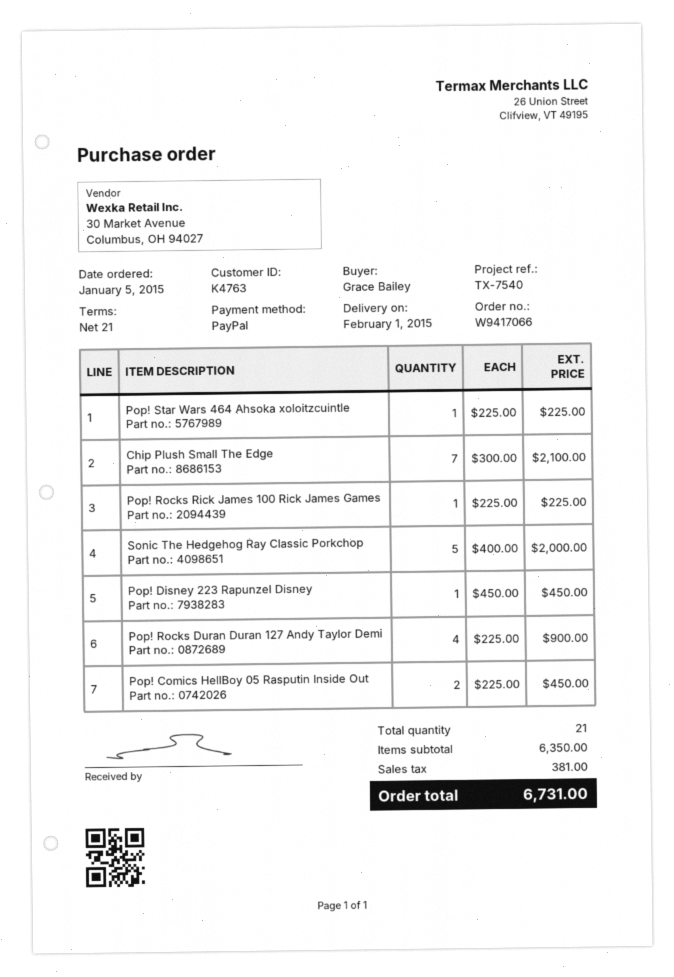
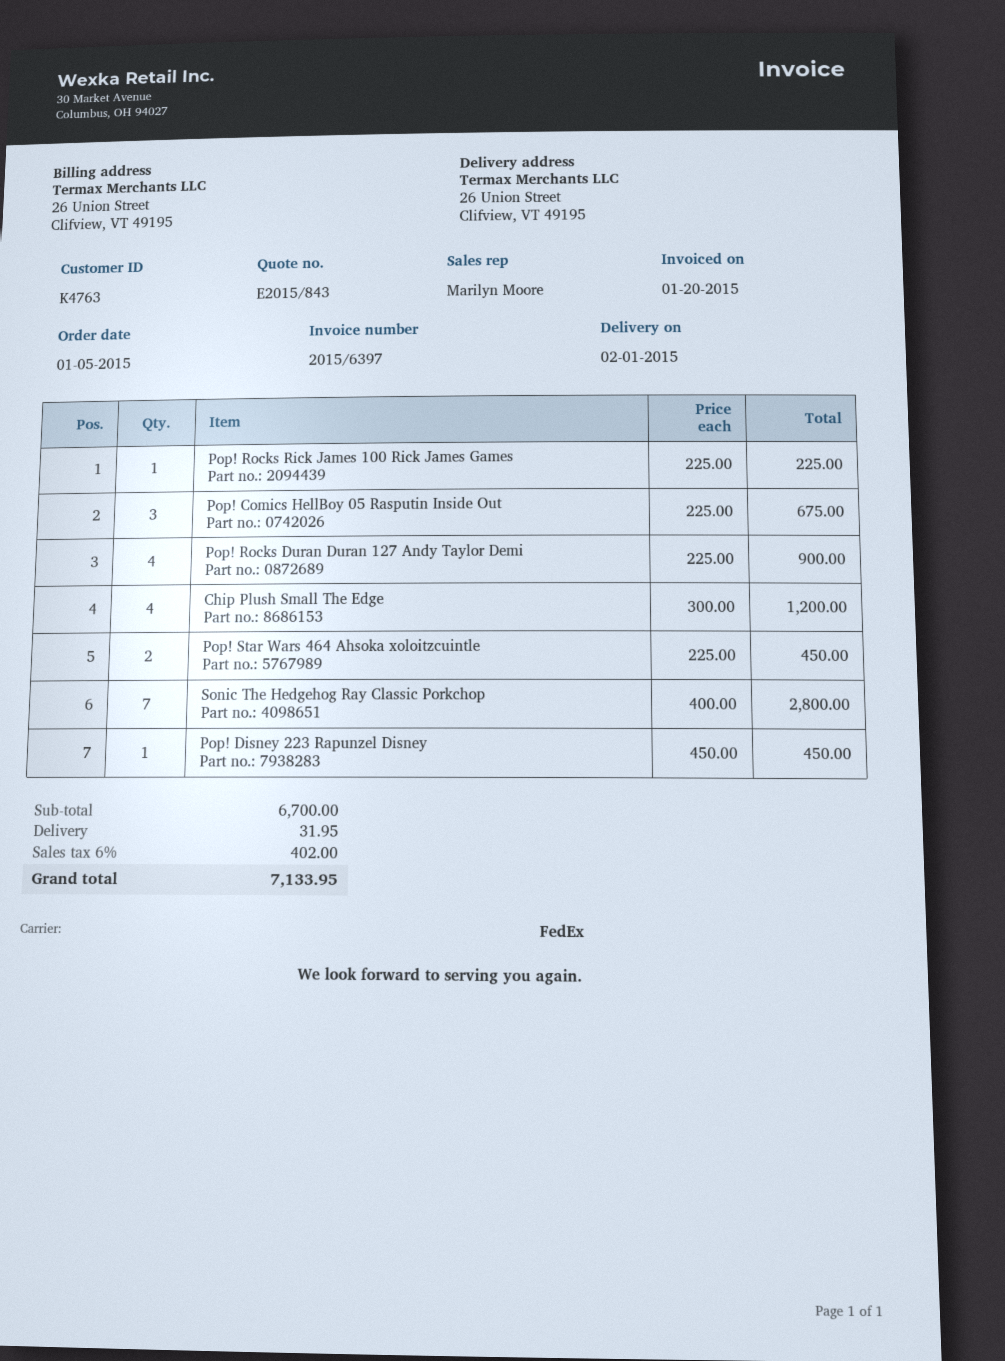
Pop! Star Wars 464 Ahsoka xoloitzcuintle: 1 x 225.00 = 225.00 -> 2 x 225.00 = 450.00
Chip Plush Small The Edge: 7 x 300.00 = 2100.00 -> 4 x 300.00 = 1200.00
Sonic The Hedgehog Ray Classic Porkchop: 5 x 400.00 = 2000.00 -> 7 x 400.00 = 2800.00
Pop! Comics HellBoy 05 Rasputin Inside Out: 2 x 225.00 = 450.00 -> 3 x 225.00 = 675.00
subtotal: 6350.00 -> 6700.00
shipping: none -> 31.95
tax: 381.00 -> 402.00
total: 6731.00 -> 7133.95

